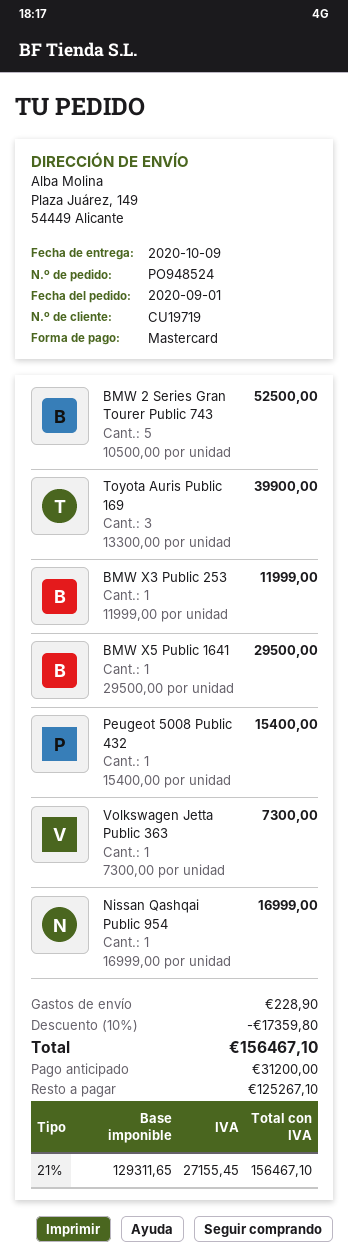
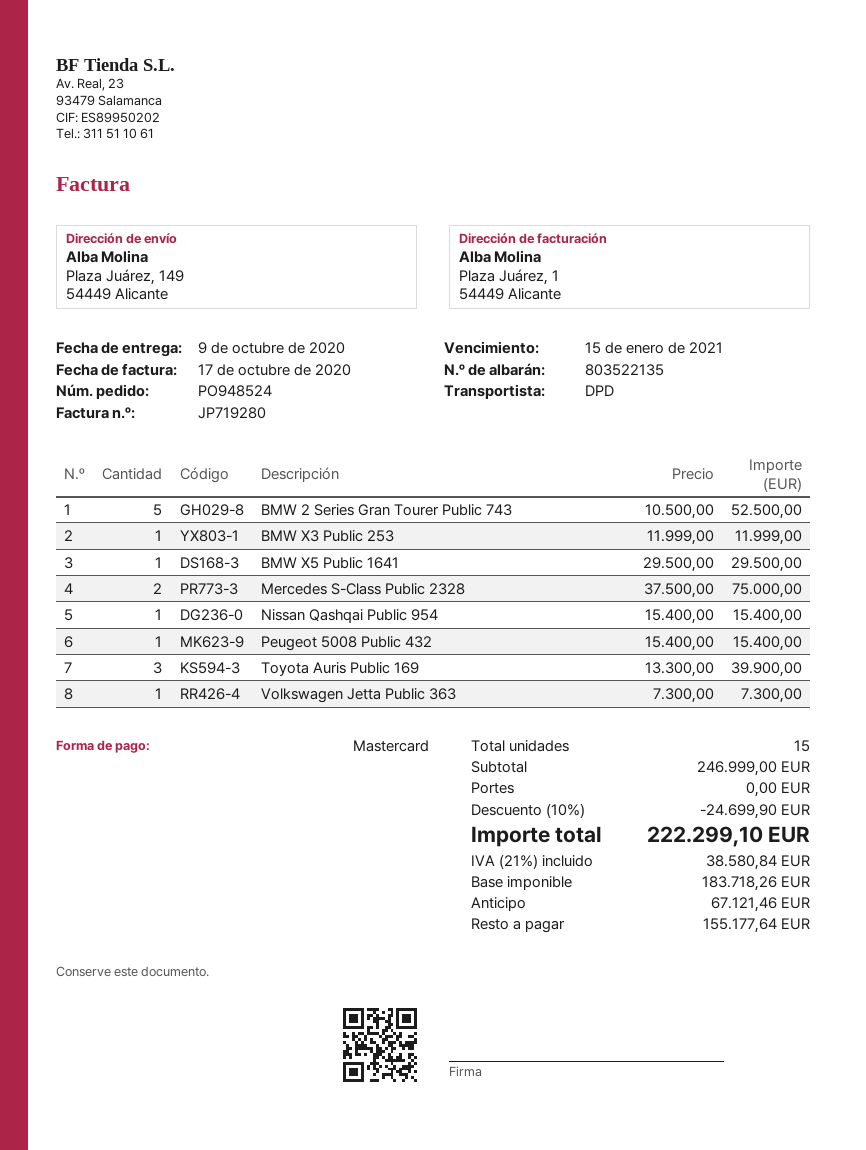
Nissan Qashqai Public 954: 1 x 16999.00 = 16999.00 -> 1 x 15400.00 = 15400.00
Mercedes S-Class Public 2328: none -> 2 x 37500.00 = 75000.00
discount: 10% = 17359.80 -> 10% = 24699.90
shipping: 228.90 -> 0.00
net: 129311.65 -> 183718.26
tax: 21% = 27155.45 -> 21% = 38580.84
total: 156467.10 -> 222299.10
deposit: 31200.00 -> 67121.46
balance: 125267.10 -> 155177.64

